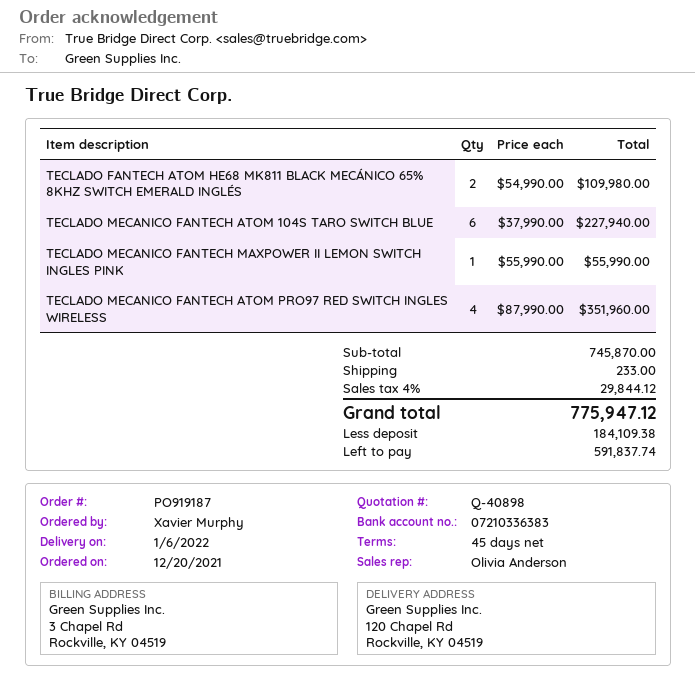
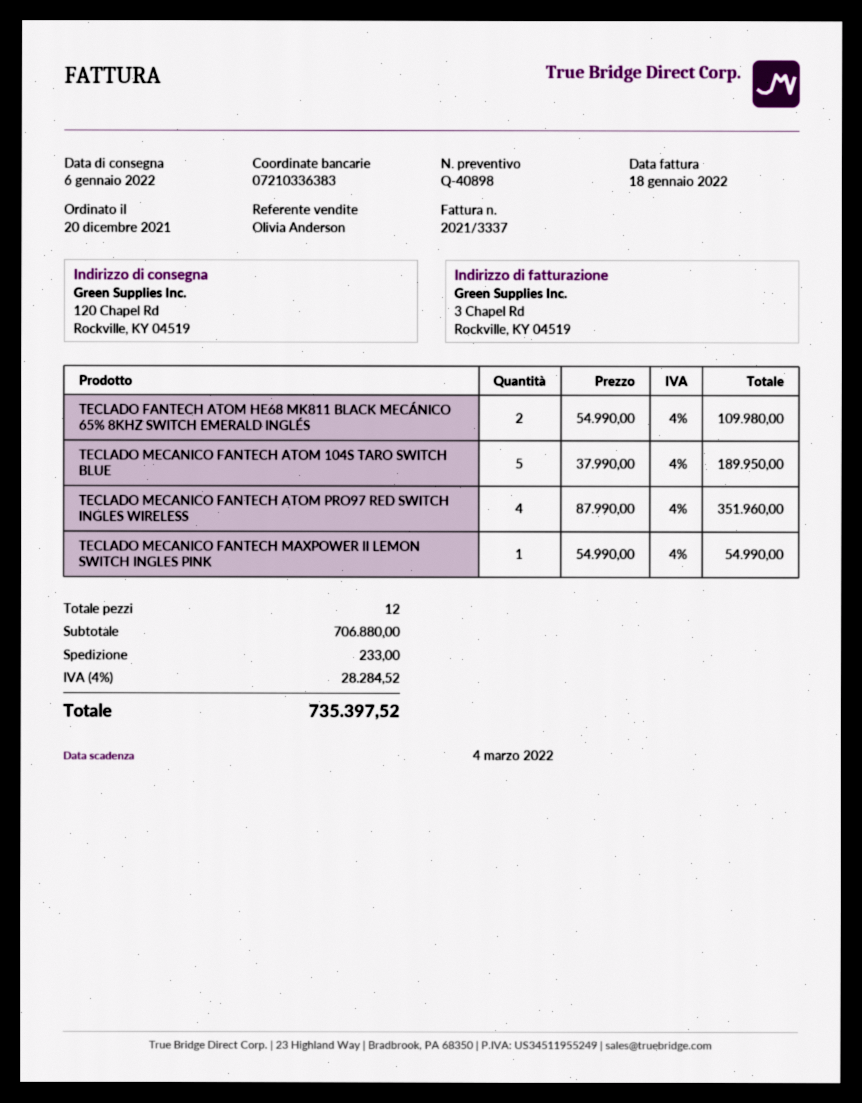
TECLADO MECANICO FANTECH ATOM 104S TARO SWITCH BLUE: 6 x 37990.00 = 227940.00 -> 5 x 37990.00 = 189950.00
TECLADO MECANICO FANTECH MAXPOWER II LEMON SWITCH INGLES PINK: 1 x 55990.00 = 55990.00 -> 1 x 54990.00 = 54990.00
subtotal: 745870.00 -> 706880.00
tax: 4% = 29844.12 -> 4% = 28284.52
total: 775947.12 -> 735397.52

